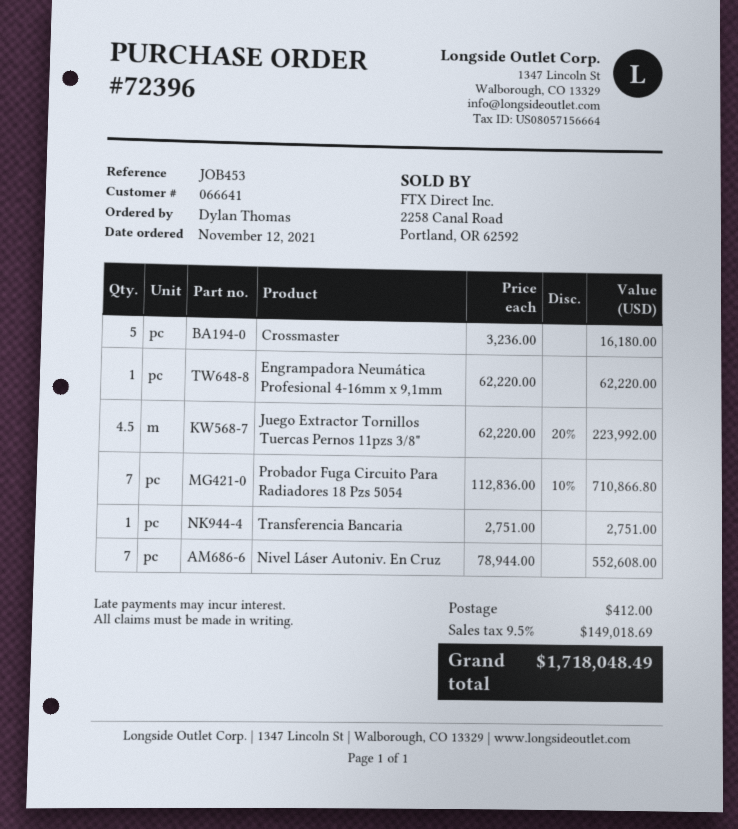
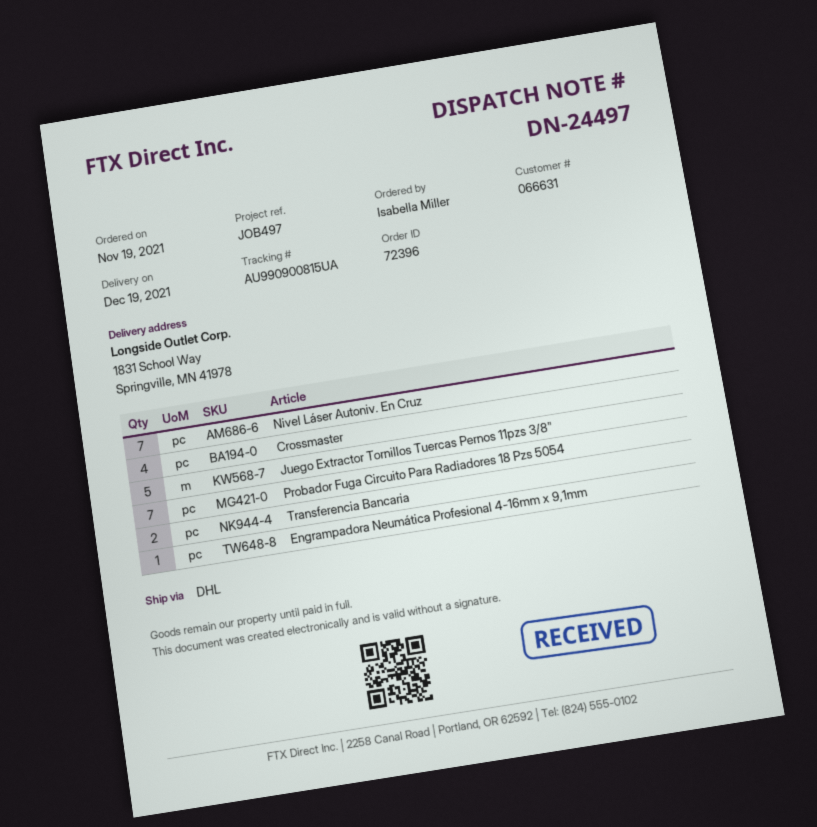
order date: 2021-11-12 -> 2021-11-19
customer number: 066641 -> 066631
reference: JOB453 -> JOB497
ordered by: Dylan Thomas -> Isabella Miller
Crossmaster: 5 -> 4
Juego Extractor Tornillos Tuercas Pernos 11pzs 3/8": 4.5 -> 5
Transferencia Bancaria: 1 -> 2

